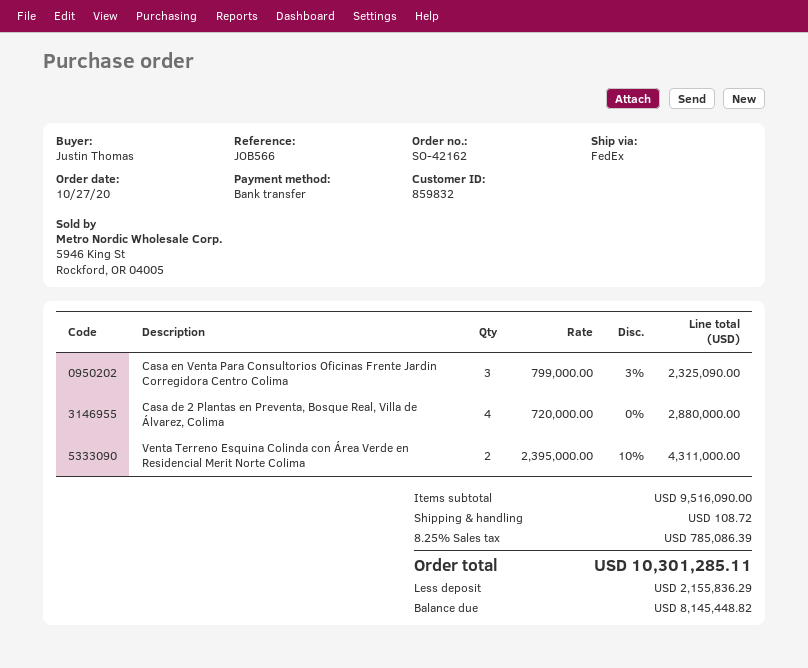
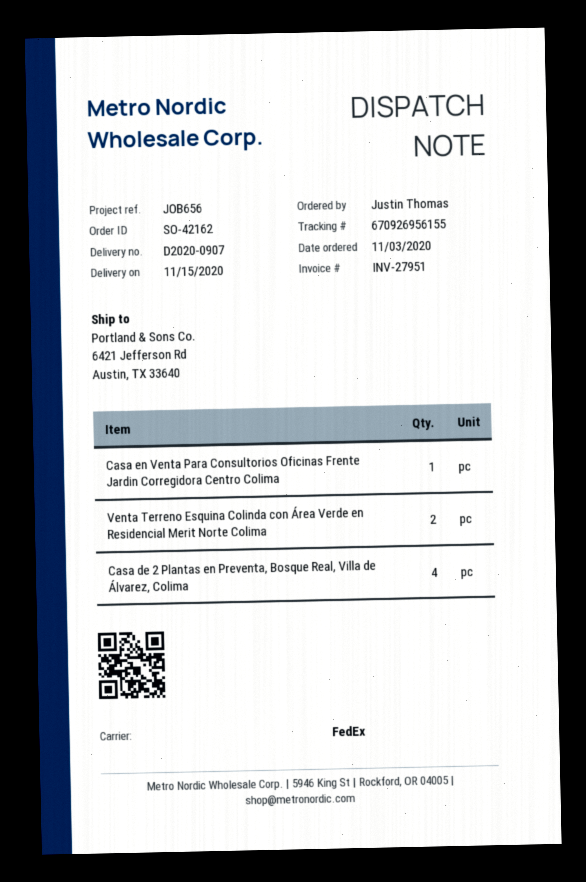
order date: 2020-10-27 -> 2020-11-03
reference: JOB566 -> JOB656
Casa en Venta Para Consultorios Oficinas Frente Jardin Corregidora Centro Colima: 3 -> 1

